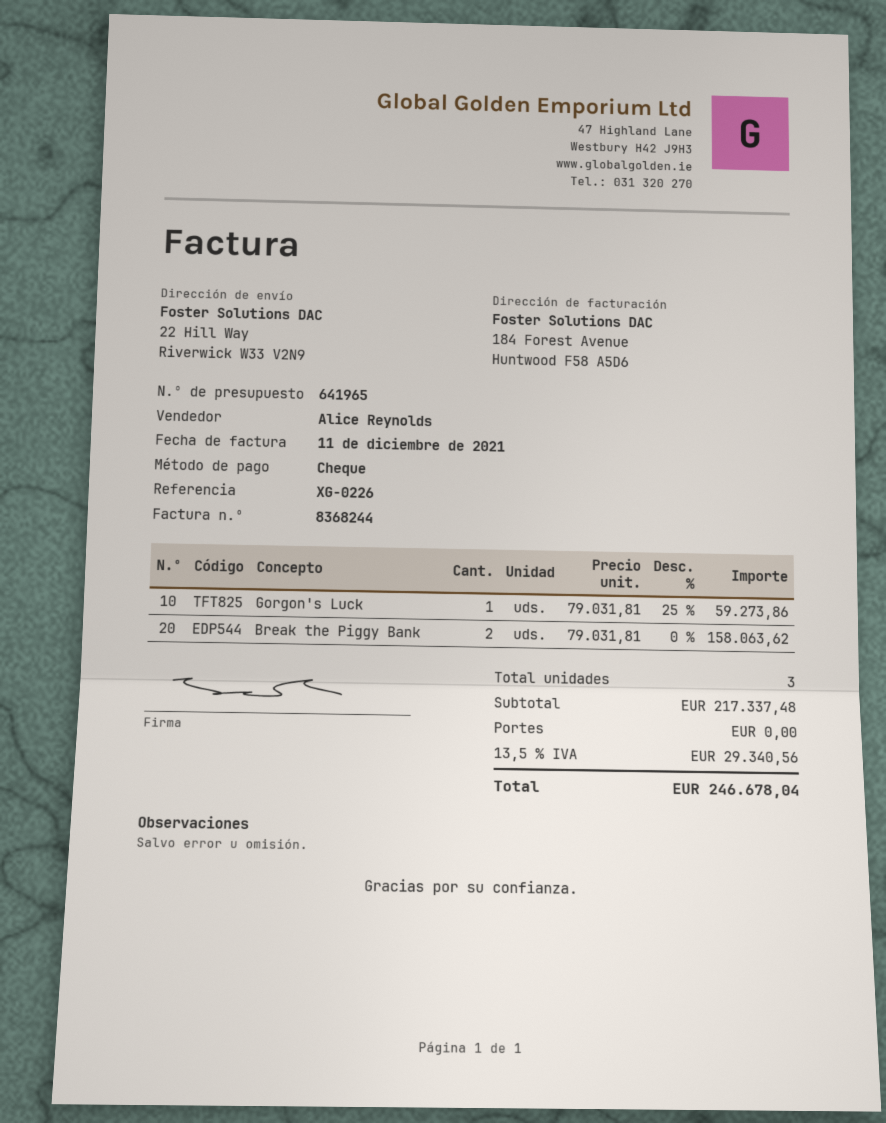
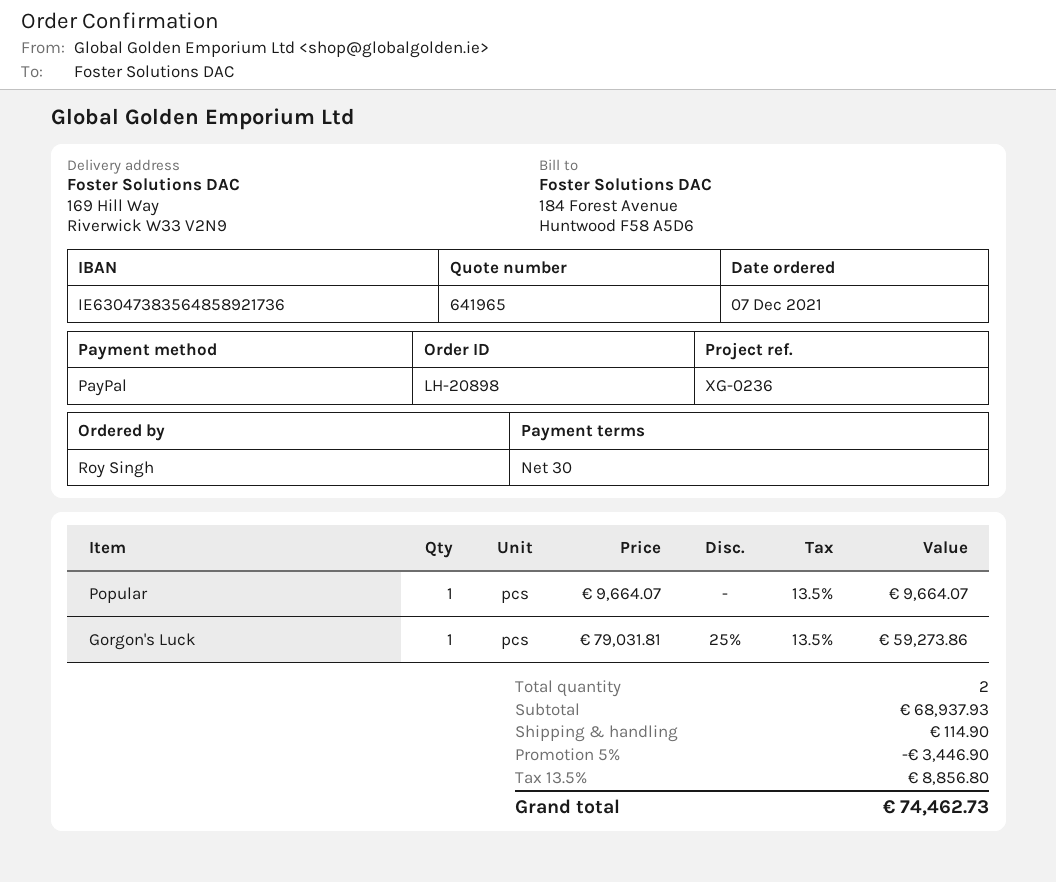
reference: XG-0226 -> XG-0236
payment method: cheque -> PayPal
ship to: 22 Hill Way, Riverwick W33 V2N9 -> 169 Hill Way, Riverwick W33 V2N9
Break the Piggy Bank: 2 x 79031.81 = 158063.62 -> none
Popular: none -> 1 x 9664.07 = 9664.07
total quantity: 3 -> 2
subtotal: 217337.48 -> 68937.93
discount: none -> 5% = 3446.90
shipping: 0.00 -> 114.90
tax: 13.5% = 29340.56 -> 13.5% = 8856.80
total: 246678.04 -> 74462.73

